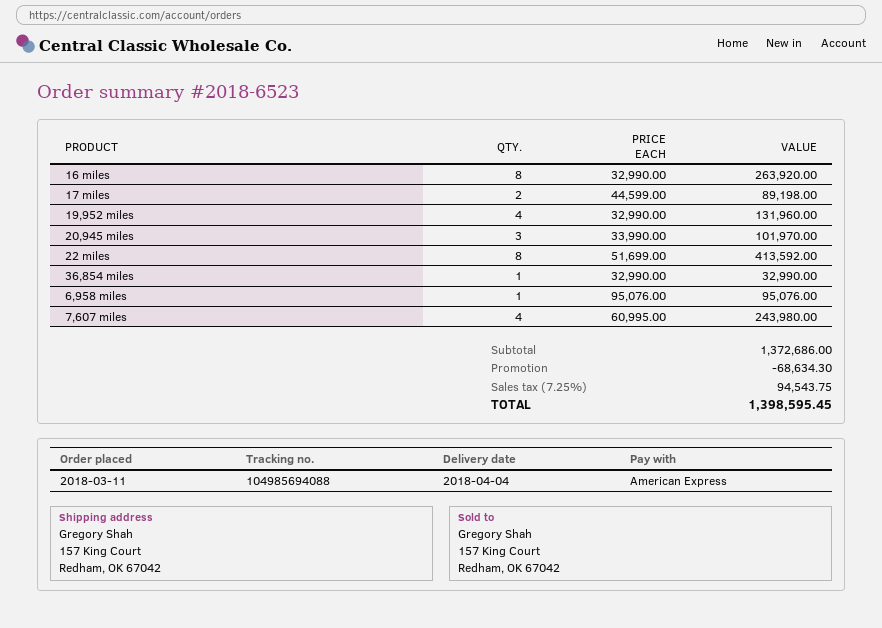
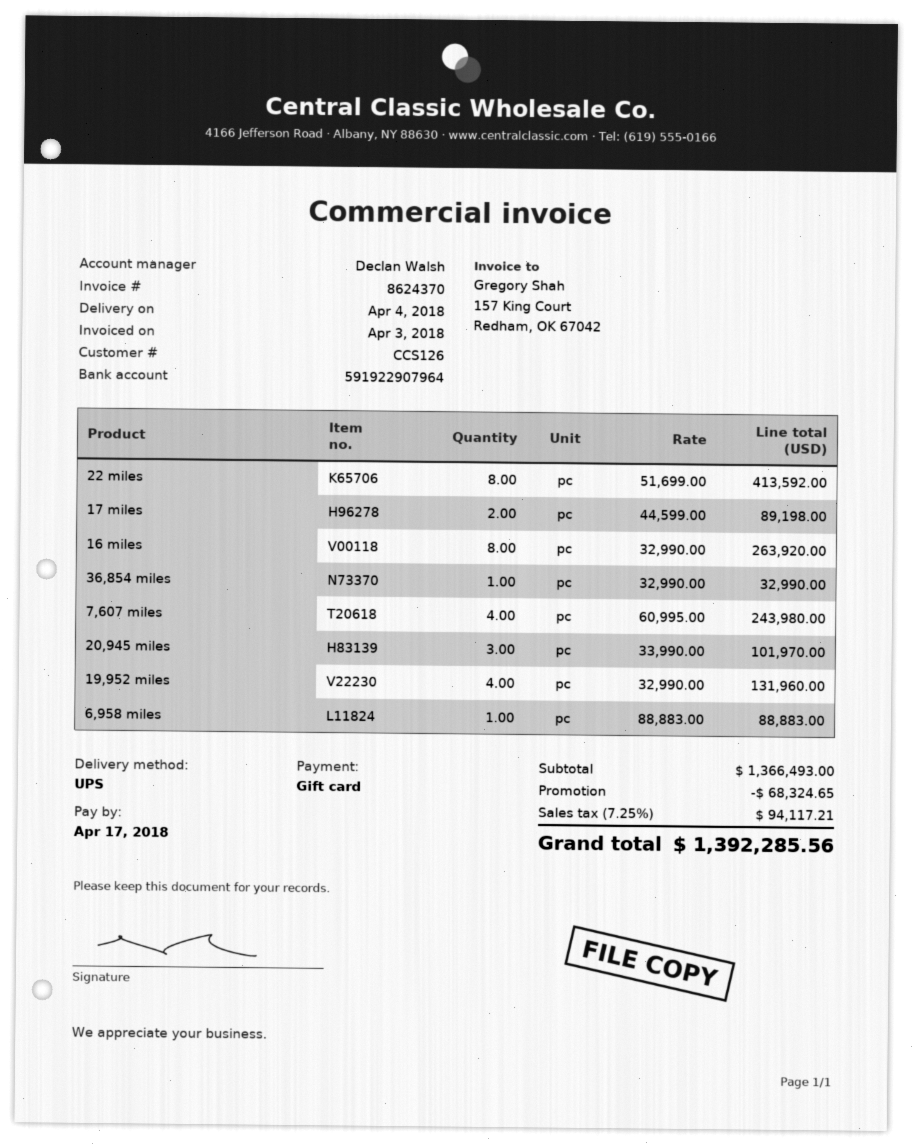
payment method: American Express -> gift card
6,958 miles: 1 x 95076.00 = 95076.00 -> 1 x 88883.00 = 88883.00
subtotal: 1372686.00 -> 1366493.00
discount: 68634.30 -> 68324.65
tax: 7.25% = 94543.75 -> 7.25% = 94117.21
total: 1398595.45 -> 1392285.56

